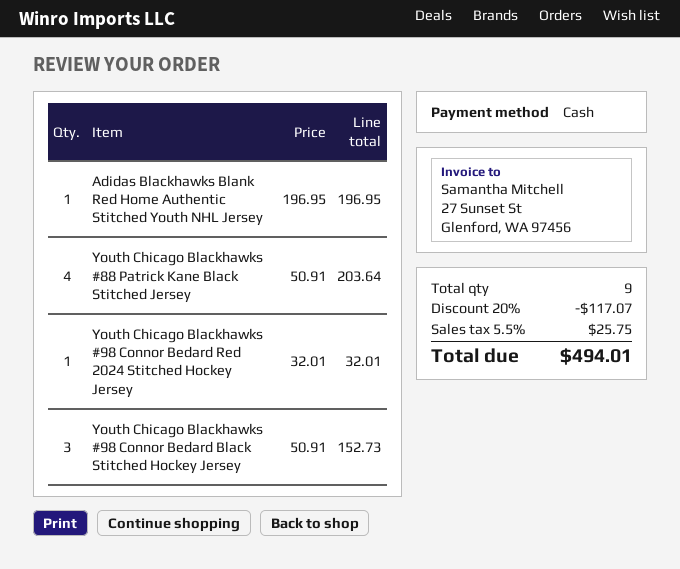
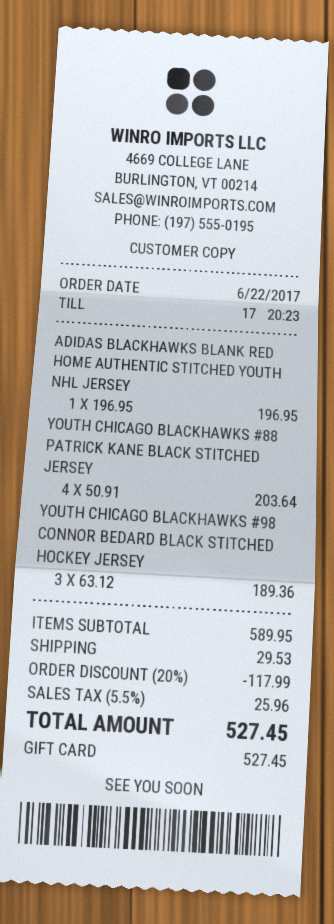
payment method: cash -> gift card
Youth Chicago Blackhawks #98 Connor Bedard Red 2024 Stitched Hockey Jersey: 1 x 32.01 = 32.01 -> none
Youth Chicago Blackhawks #98 Connor Bedard Black Stitched Hockey Jersey: 3 x 50.91 = 152.73 -> 3 x 63.12 = 189.36
discount: 20% = 117.07 -> 20% = 117.99
shipping: none -> 29.53
tax: 5.5% = 25.75 -> 5.5% = 25.96
total: 494.01 -> 527.45

